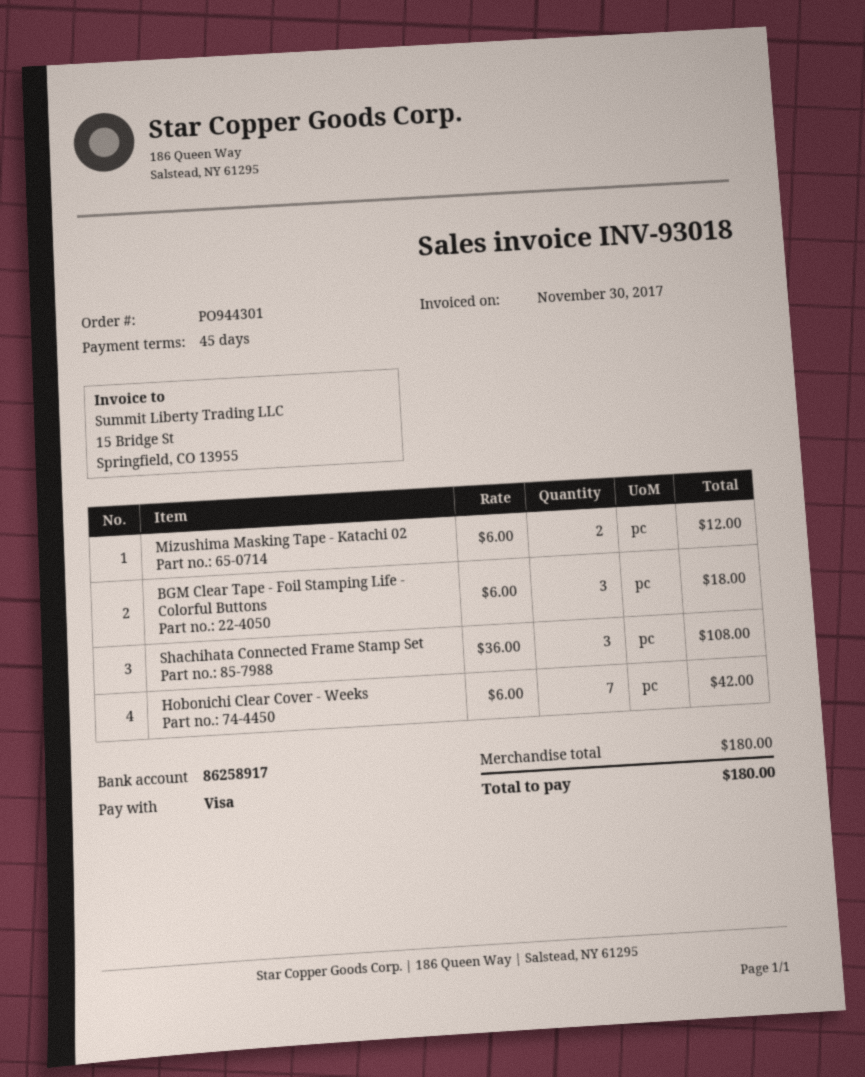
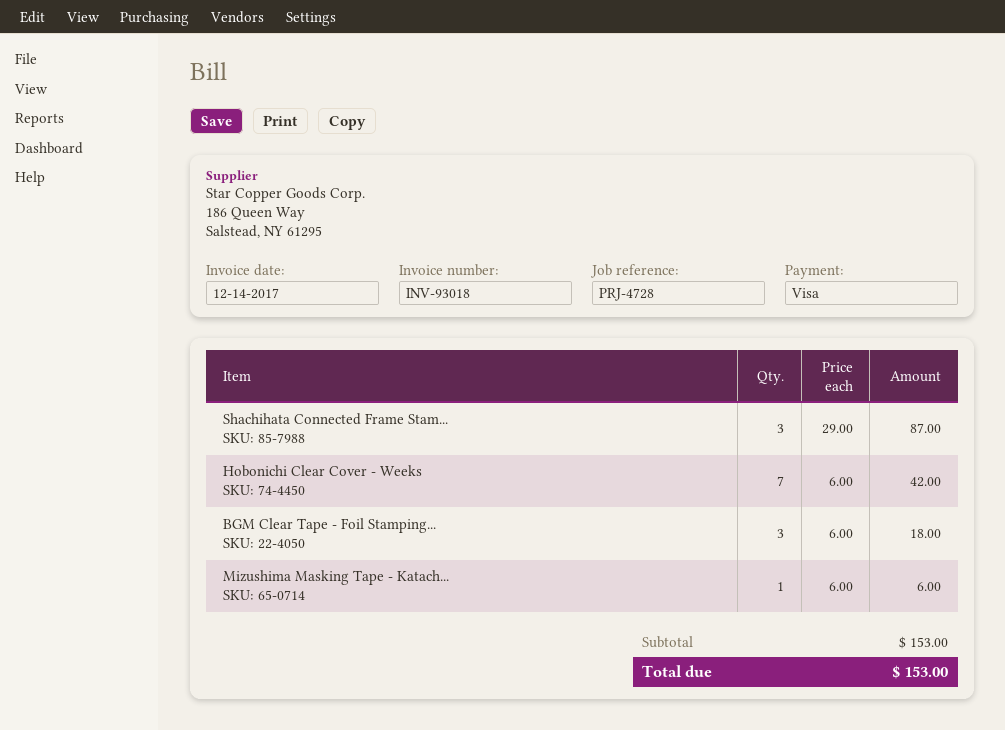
invoice date: 2017-11-30 -> 2017-12-14
Mizushima Masking Tape - Katachi 02: 2 x 6.00 = 12.00 -> 1 x 6.00 = 6.00
Shachihata Connected Frame Stamp Set: 3 x 36.00 = 108.00 -> 3 x 29.00 = 87.00
subtotal: 180.00 -> 153.00
total: 180.00 -> 153.00

